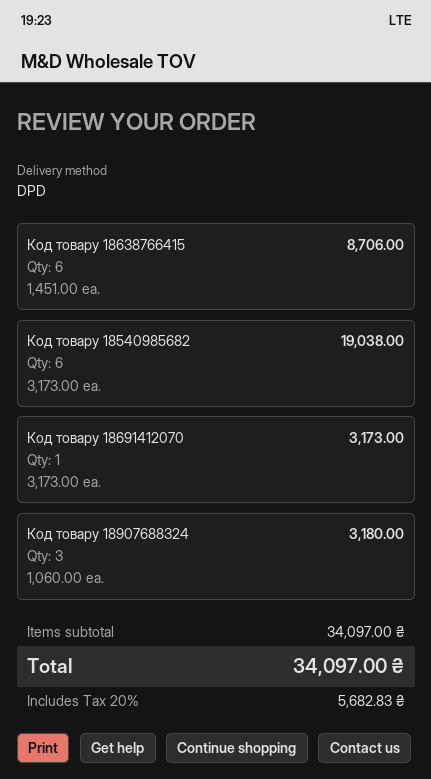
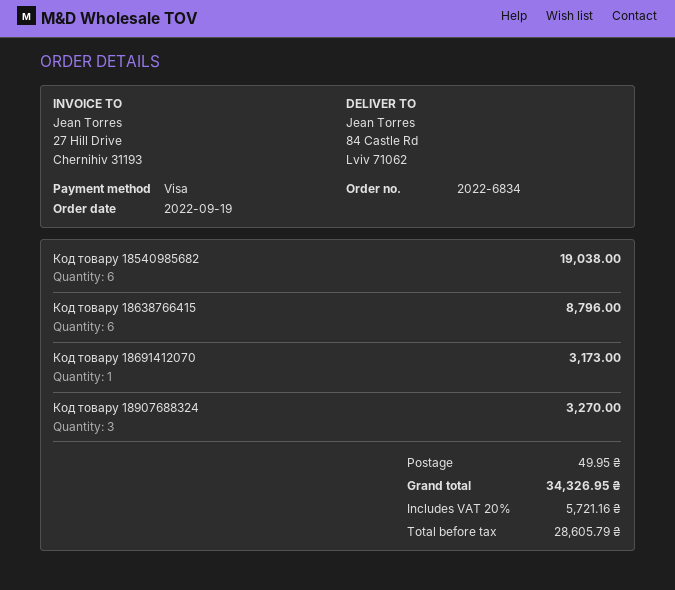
Код товару 18638766415: 6 for 8706.00 -> 6 for 8796.00
Код товару 18907688324: 3 for 3180.00 -> 3 for 3270.00
shipping: none -> 49.95
tax: 20% = 5682.83 -> 20% = 5721.16
total: 34097.00 -> 34326.95

